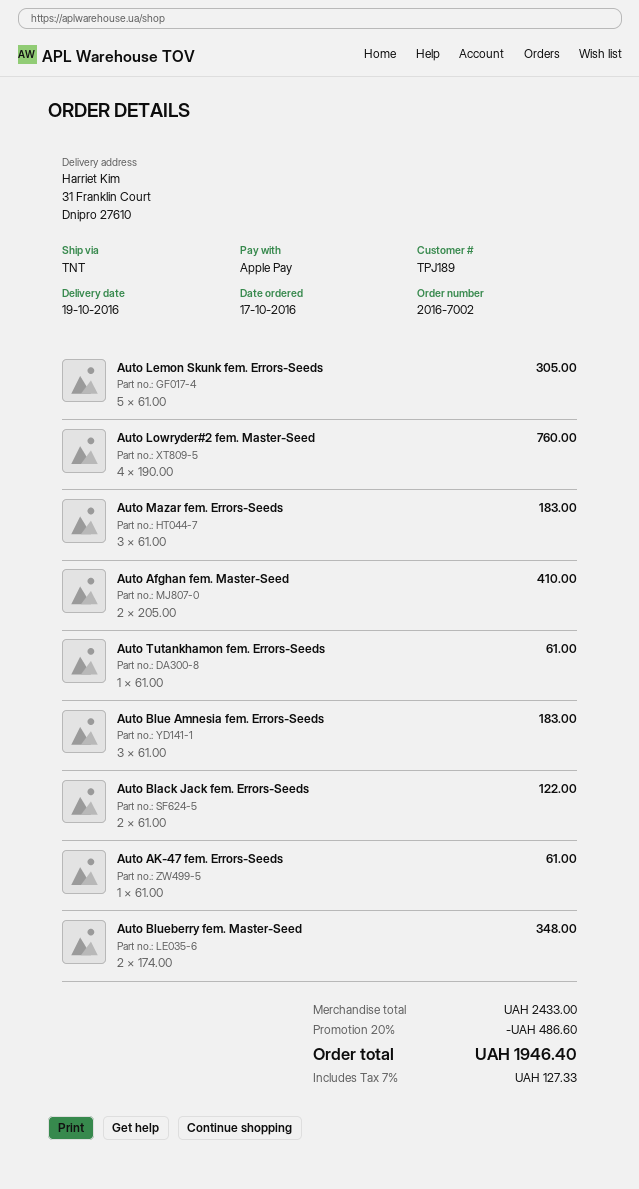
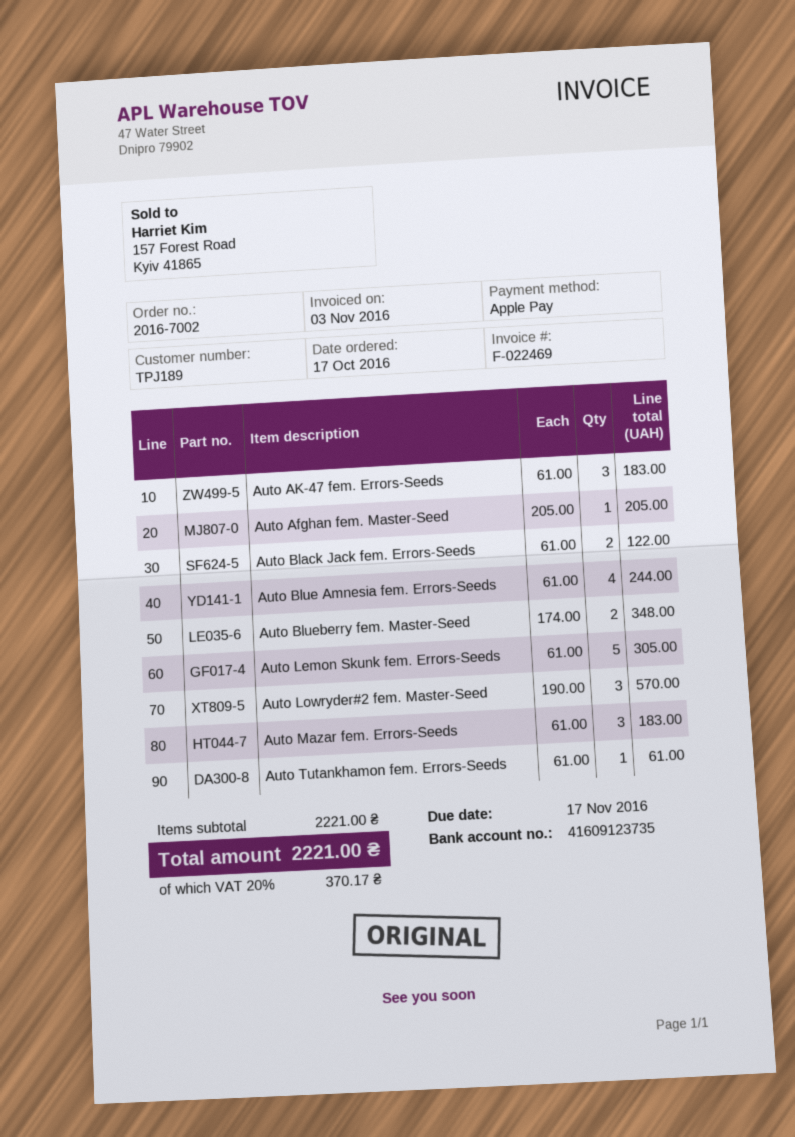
Auto Lowryder#2 fem. Master-Seed: 4 x 190.00 = 760.00 -> 3 x 190.00 = 570.00
Auto Afghan fem. Master-Seed: 2 x 205.00 = 410.00 -> 1 x 205.00 = 205.00
Auto Blue Amnesia fem. Errors-Seeds: 3 x 61.00 = 183.00 -> 4 x 61.00 = 244.00
Auto AK-47 fem. Errors-Seeds: 1 x 61.00 = 61.00 -> 3 x 61.00 = 183.00
subtotal: 2433.00 -> 2221.00
discount: 20% = 486.60 -> none
tax: 7% = 127.33 -> 20% = 370.17
total: 1946.40 -> 2221.00

